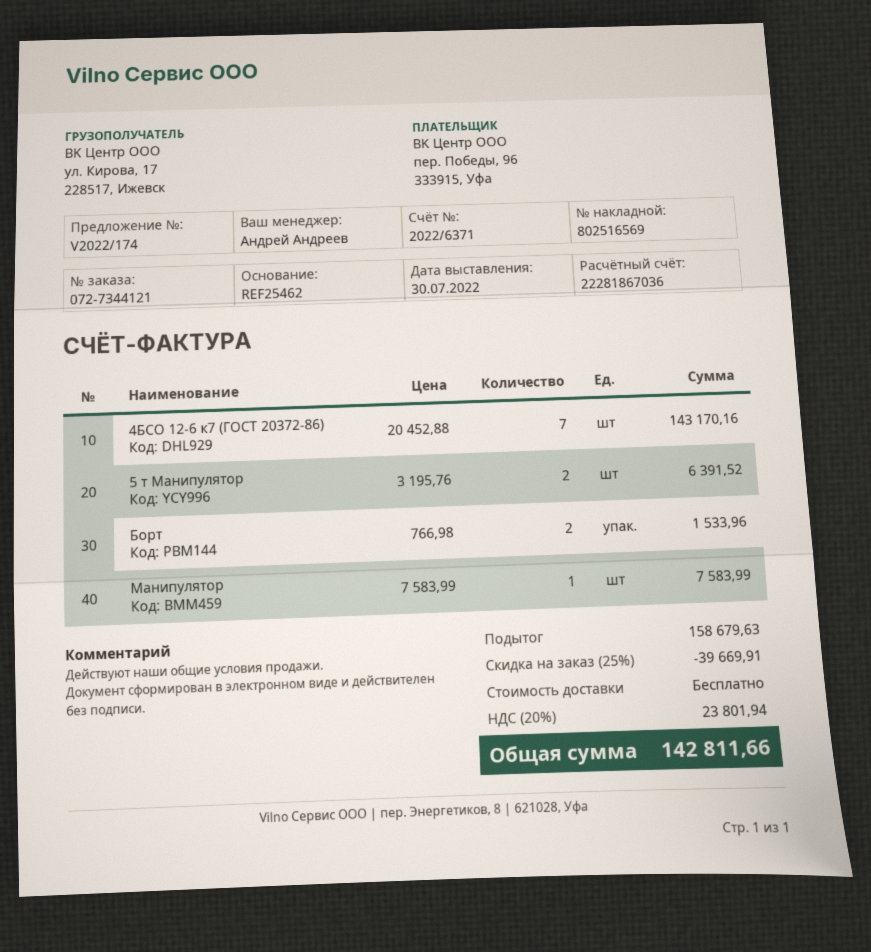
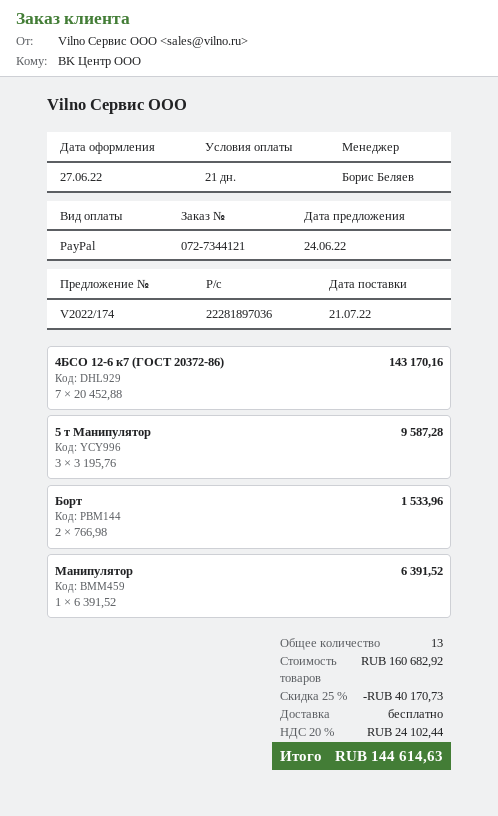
sales rep: Андрей Андреев -> Борис Беляев
bank account: 22281867036 -> 22281897036
5 т Манипулятор: 2 x 3195.76 = 6391.52 -> 3 x 3195.76 = 9587.28
Манипулятор: 1 x 7583.99 = 7583.99 -> 1 x 6391.52 = 6391.52
subtotal: 158679.63 -> 160682.92
discount: 25% = 39669.91 -> 25% = 40170.73
tax: 20% = 23801.94 -> 20% = 24102.44
total: 142811.66 -> 144614.63

